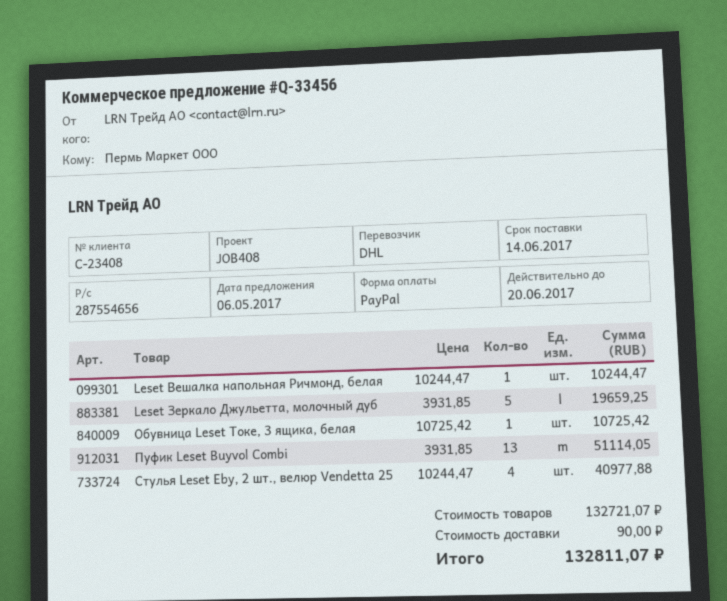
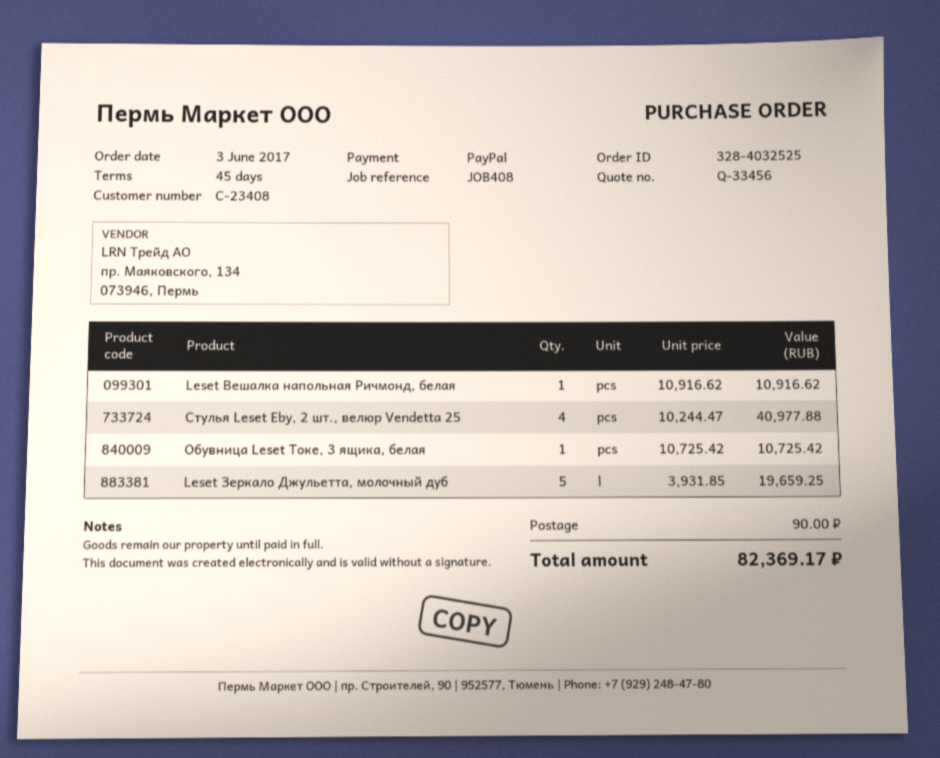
Leset Вешалка напольная Ричмонд, белая: 1 x 10244.47 = 10244.47 -> 1 x 10916.62 = 10916.62
Пуфик Leset Buyvol Combi: 13 x 3931.85 = 51114.05 -> none
total: 132811.07 -> 82369.17

